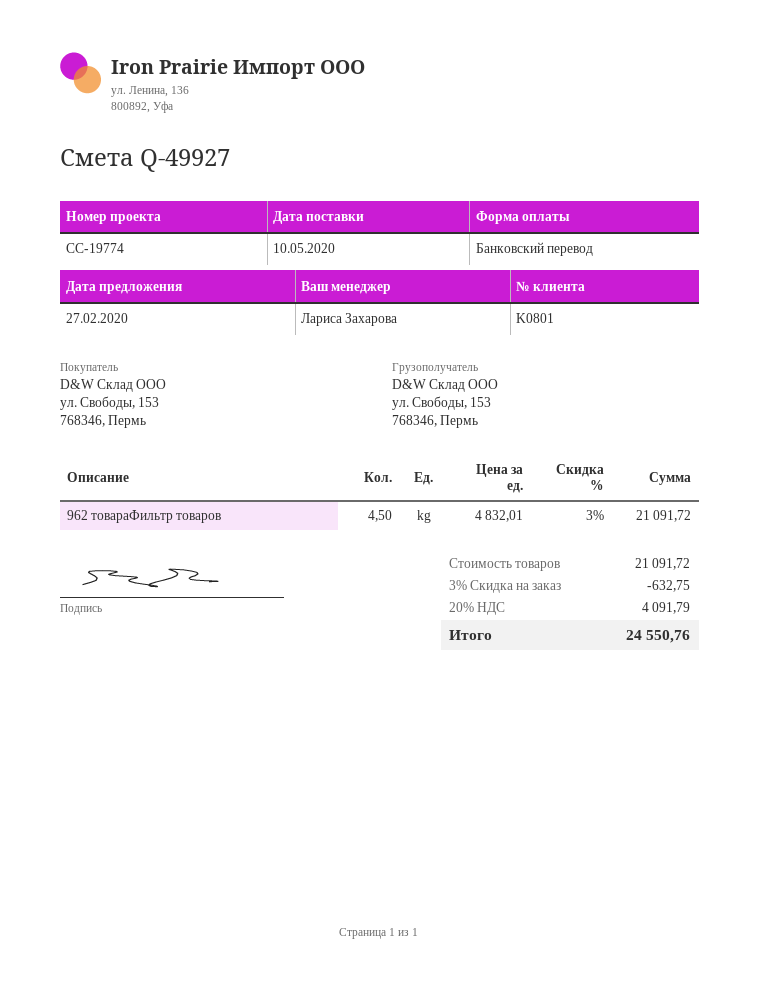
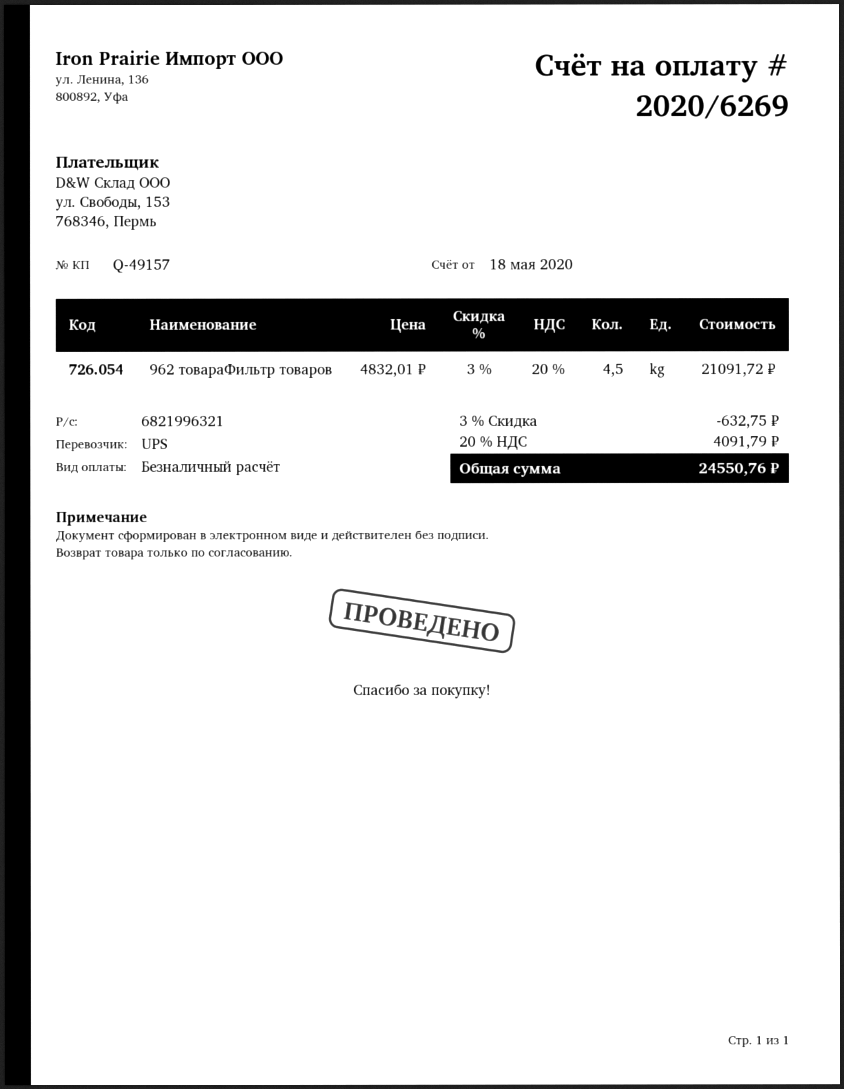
quote number: Q-49927 -> Q-49157

